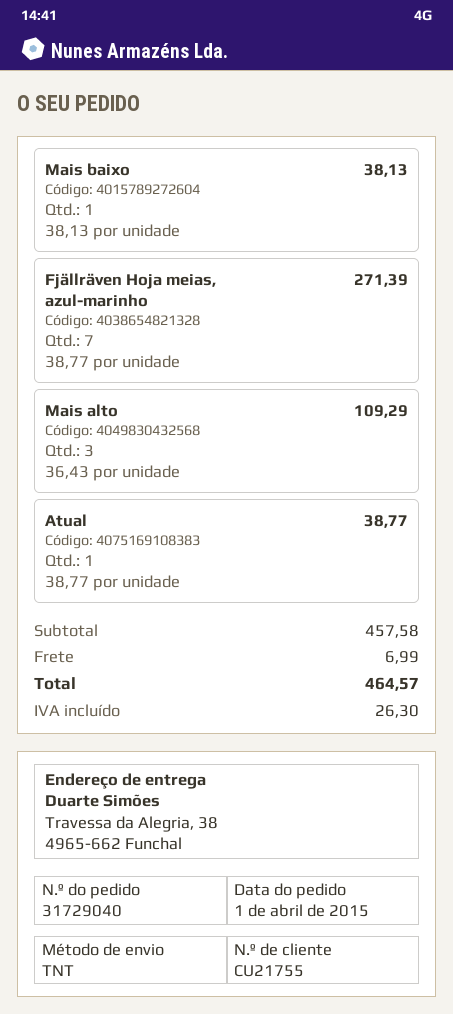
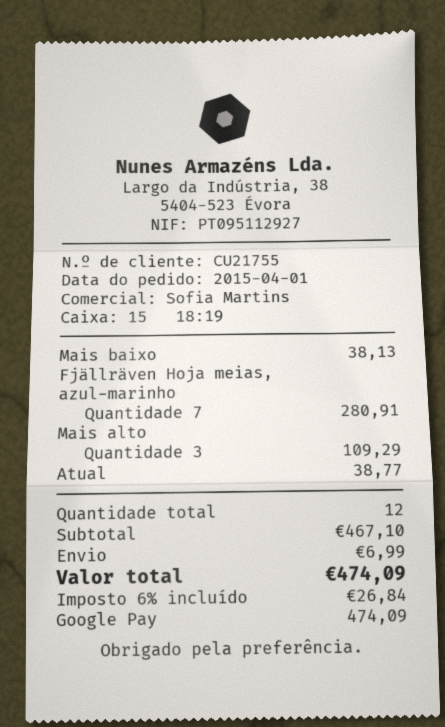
Fjällräven Hoja meias, azul-marinho: 7 for 271.39 -> 7 for 280.91
subtotal: 457.58 -> 467.10
tax: 26.30 -> 26.84
total: 464.57 -> 474.09

